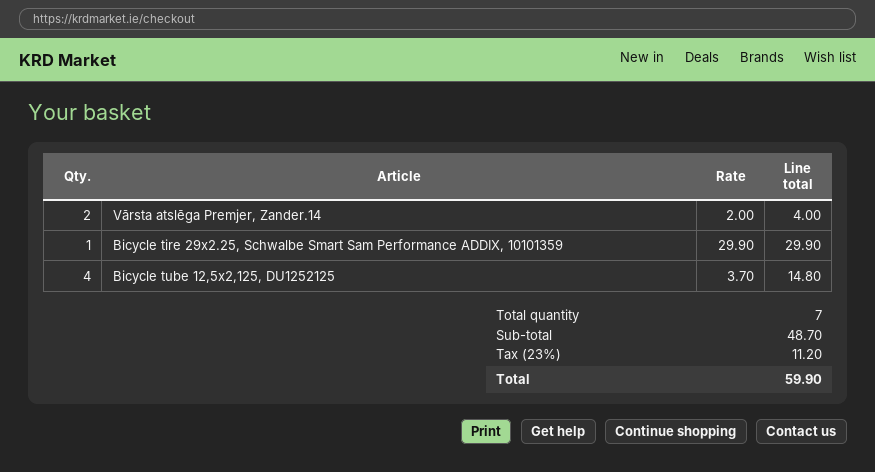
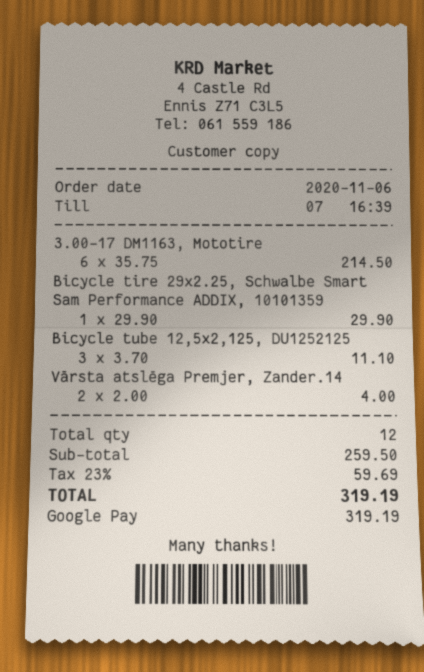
Bicycle tube 12,5х2,125, DU1252125: 4 x 3.70 = 14.80 -> 3 x 3.70 = 11.10
3.00-17 DM1163, Mototire: none -> 6 x 35.75 = 214.50
total quantity: 7 -> 12
subtotal: 48.70 -> 259.50
tax: 23% = 11.20 -> 23% = 59.69
total: 59.90 -> 319.19

